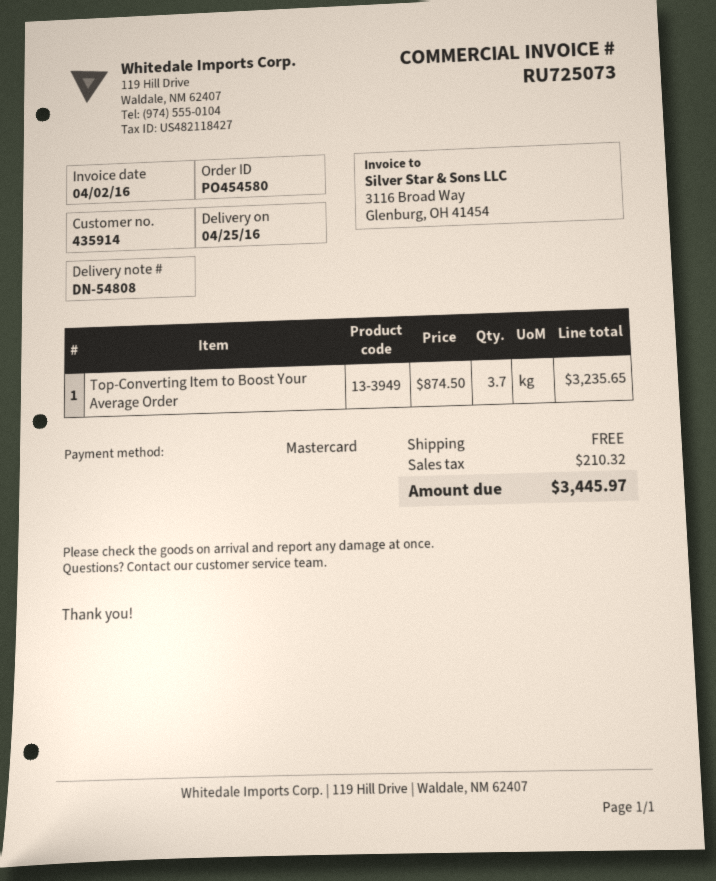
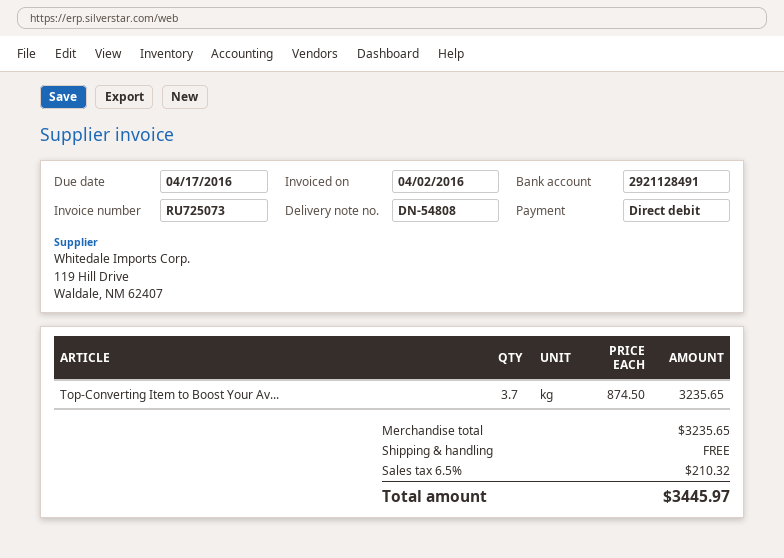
payment method: Mastercard -> direct debit

